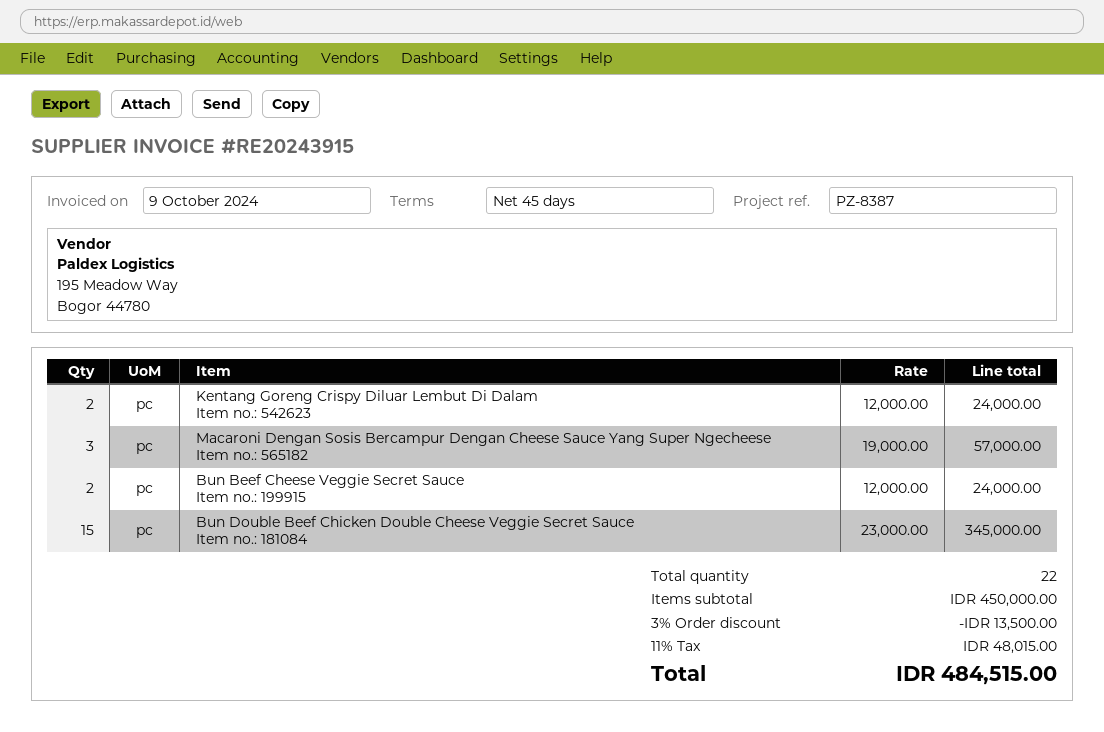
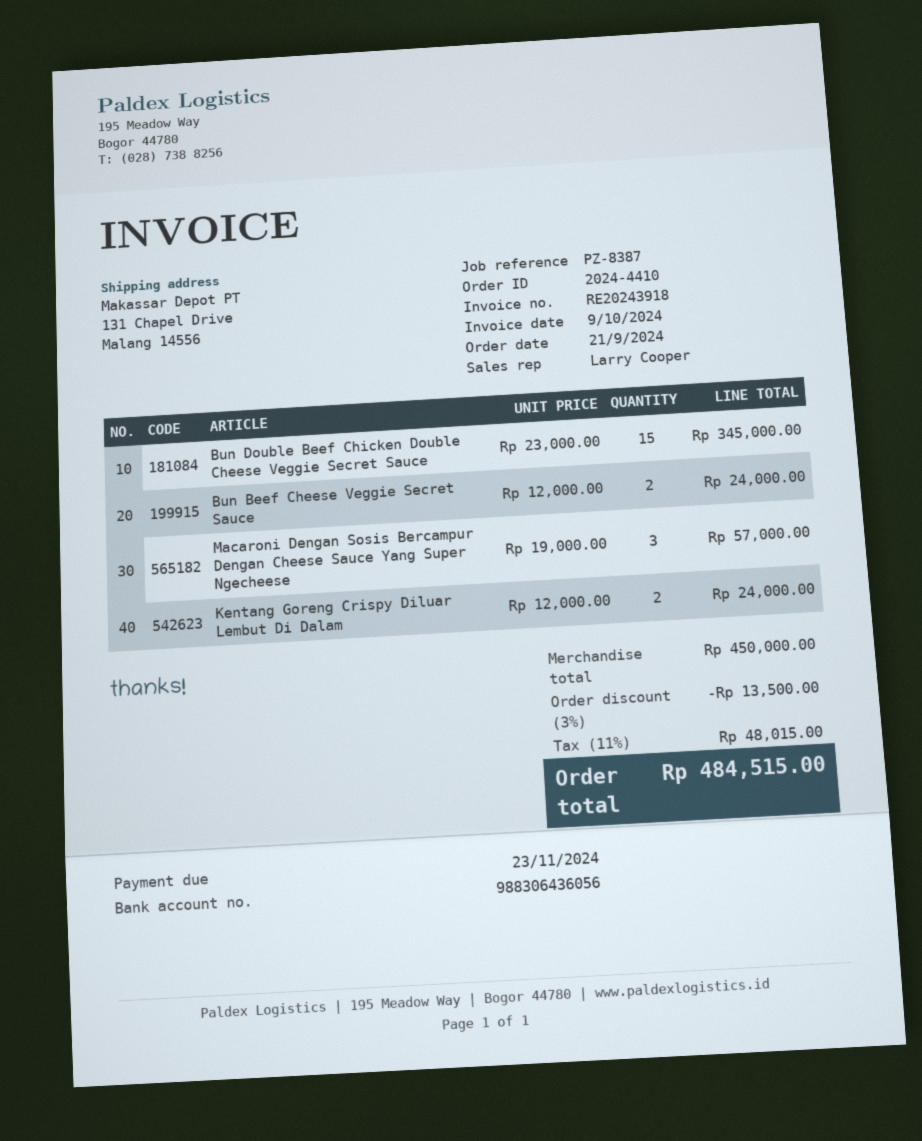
invoice number: RE20243915 -> RE20243918

